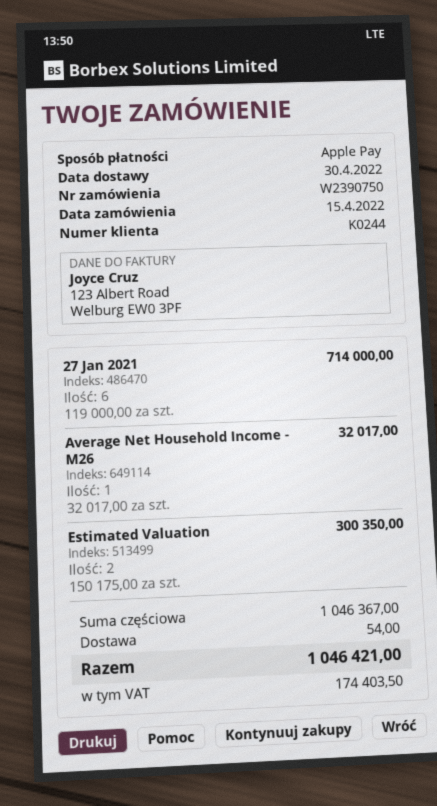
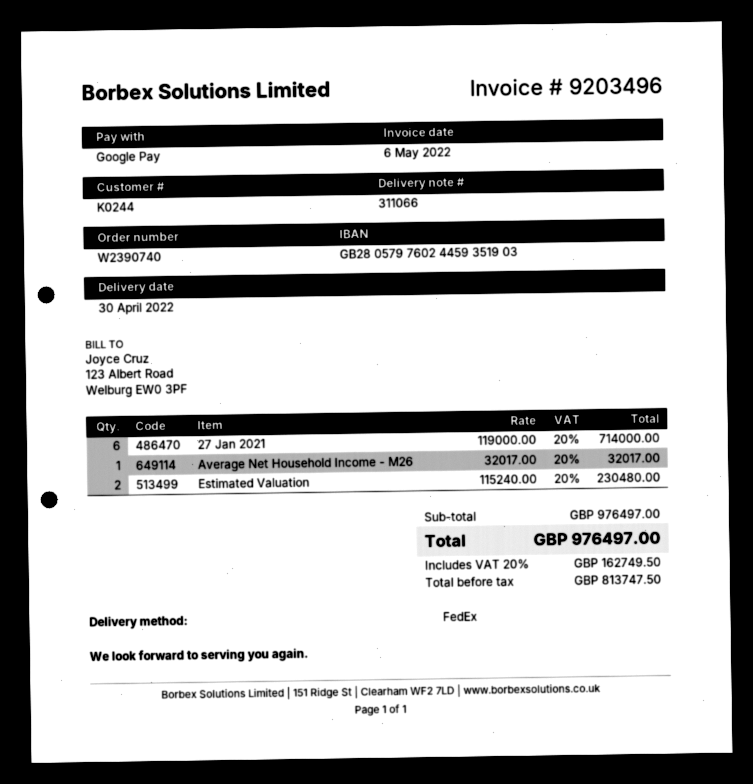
order number: W2390750 -> W2390740
payment method: Apple Pay -> Google Pay
Estimated Valuation: 2 x 150175.00 = 300350.00 -> 2 x 115240.00 = 230480.00
subtotal: 1046367.00 -> 976497.00
shipping: 54.00 -> none
tax: 174403.50 -> 162749.50
total: 1046421.00 -> 976497.00

